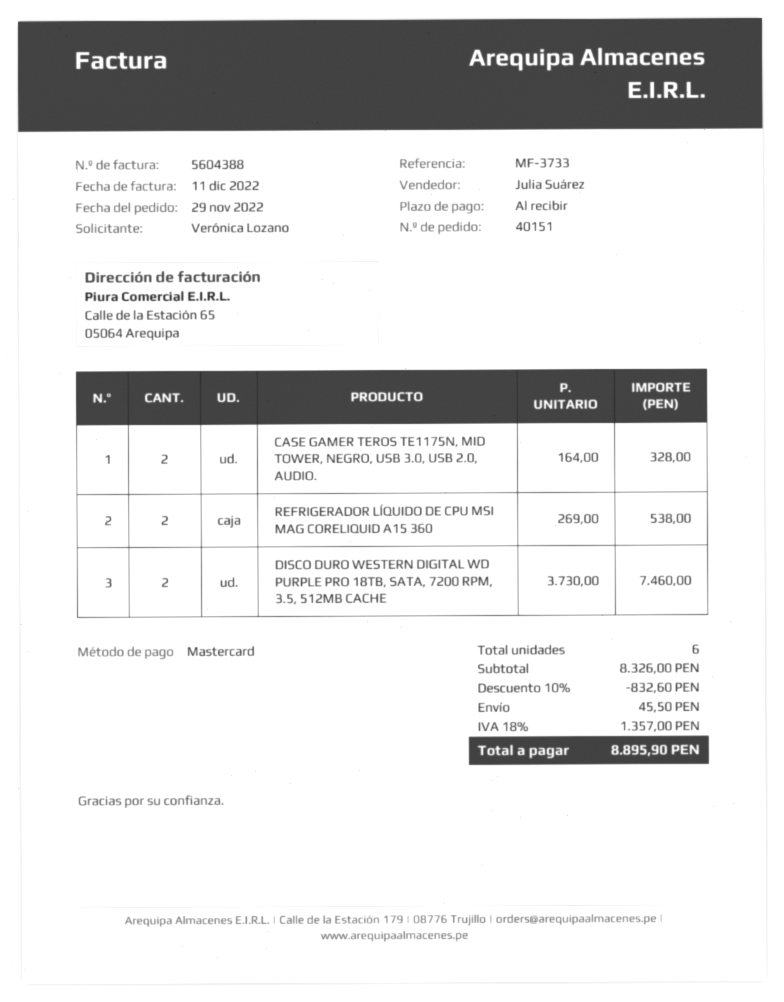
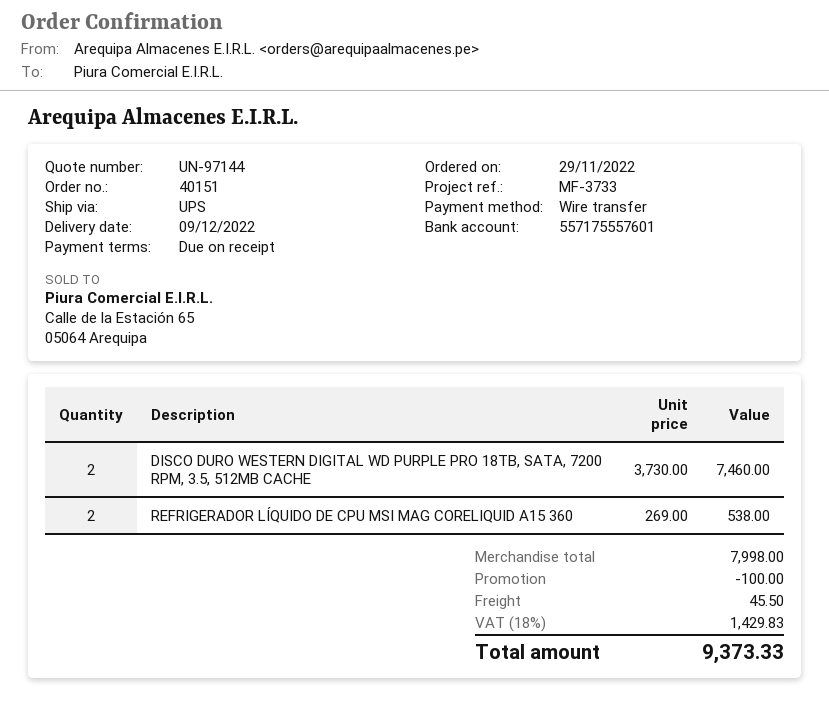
payment method: Mastercard -> bank transfer
CASE GAMER TEROS TE1175N, MID TOWER, NEGRO, USB 3.0, USB 2.0, AUDIO.: 2 x 164.00 = 328.00 -> none
subtotal: 8326.00 -> 7998.00
discount: 832.60 -> 100.00
tax: 18% = 1357.00 -> 18% = 1429.83
total: 8895.90 -> 9373.33

